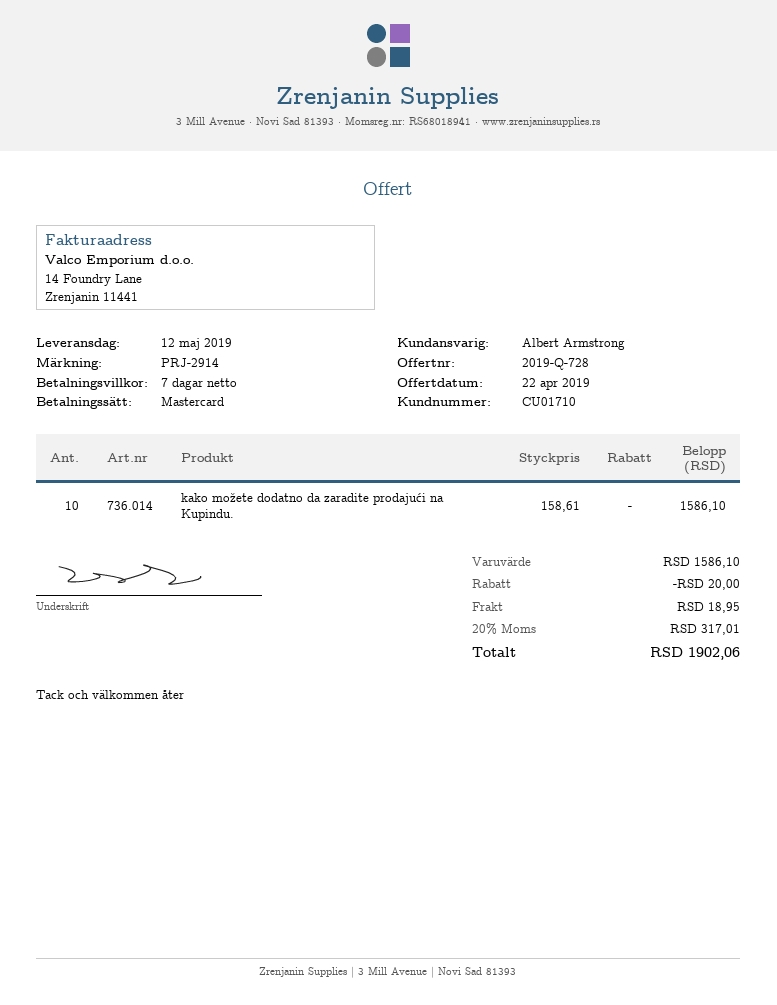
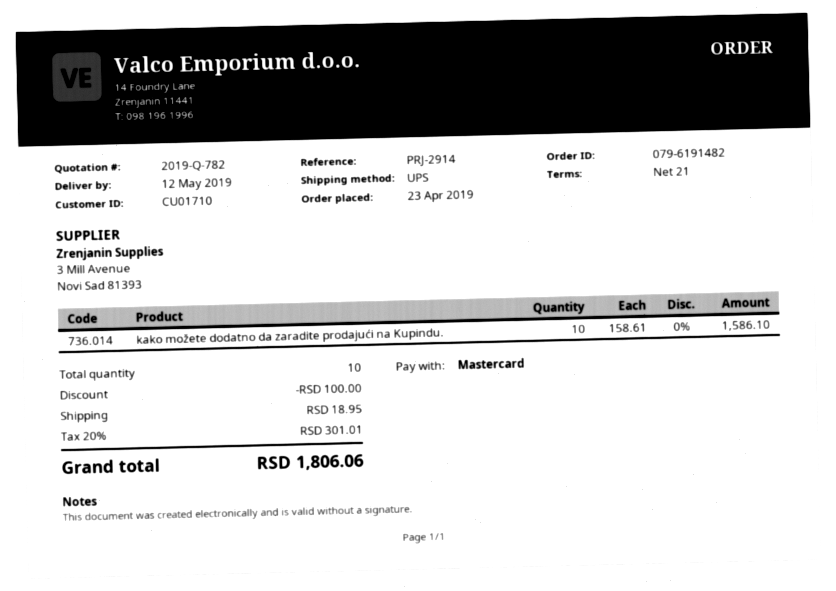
quote number: 2019-Q-728 -> 2019-Q-782
payment terms: 7 days -> 21 days
discount: 20.00 -> 100.00
tax: 20% = 317.01 -> 20% = 301.01
total: 1902.06 -> 1806.06

